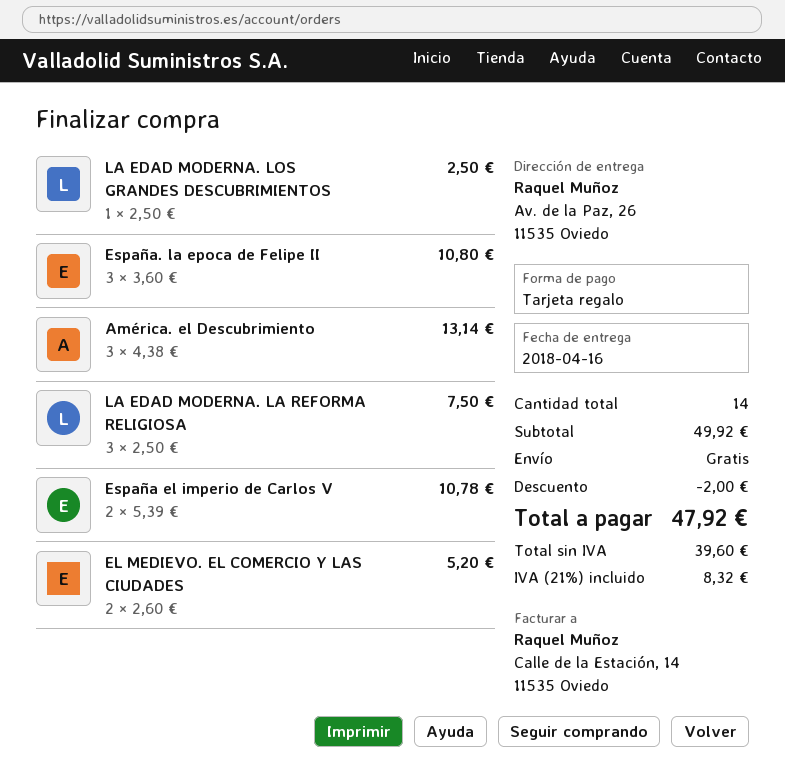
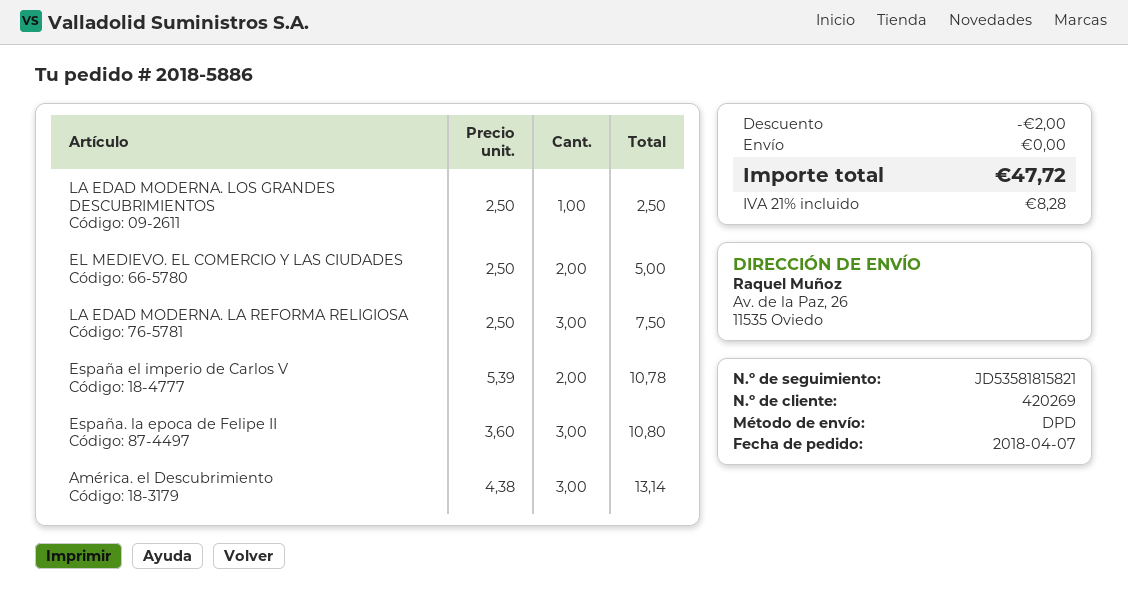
EL MEDIEVO. EL COMERCIO Y LAS CIUDADES: 2 x 2.60 = 5.20 -> 2 x 2.50 = 5.00
tax: 21% = 8.32 -> 21% = 8.28
total: 47.92 -> 47.72

